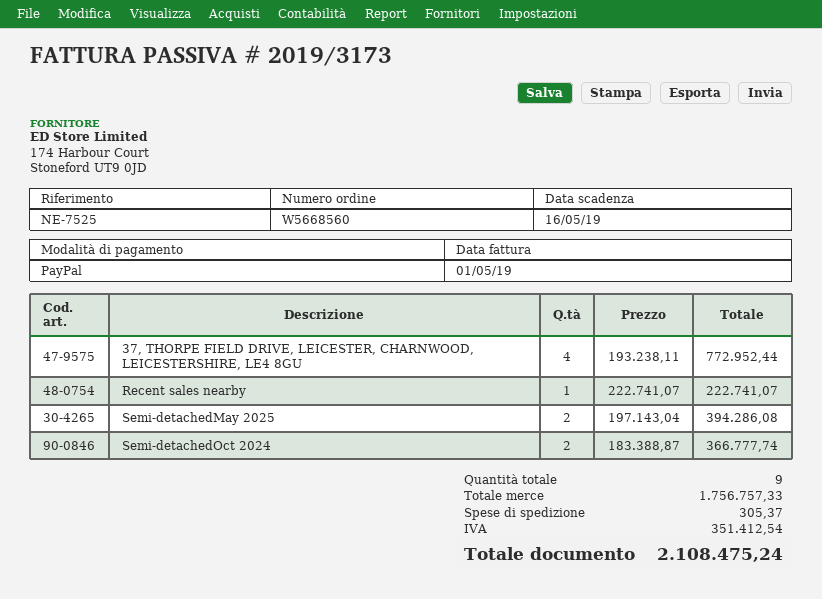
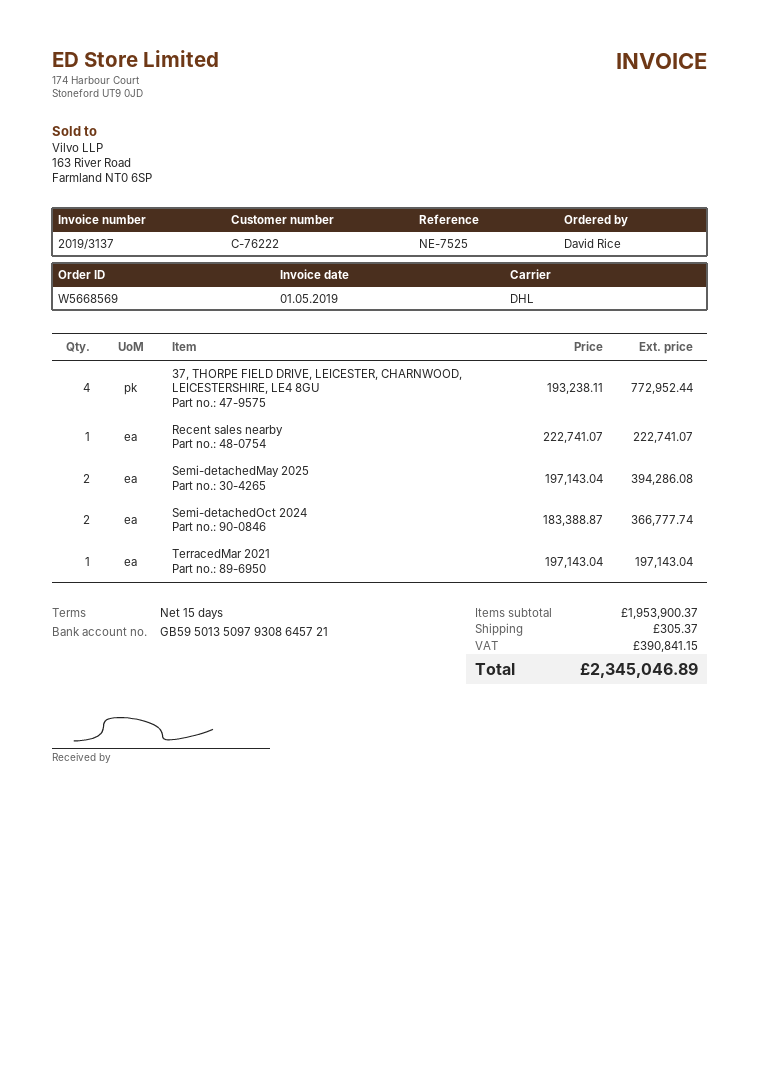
order number: W5668560 -> W5668569
invoice number: 2019/3173 -> 2019/3137
TerracedMar 2021: none -> 1 x 197143.04 = 197143.04
subtotal: 1756757.33 -> 1953900.37
tax: 351412.54 -> 390841.15
total: 2108475.24 -> 2345046.89

